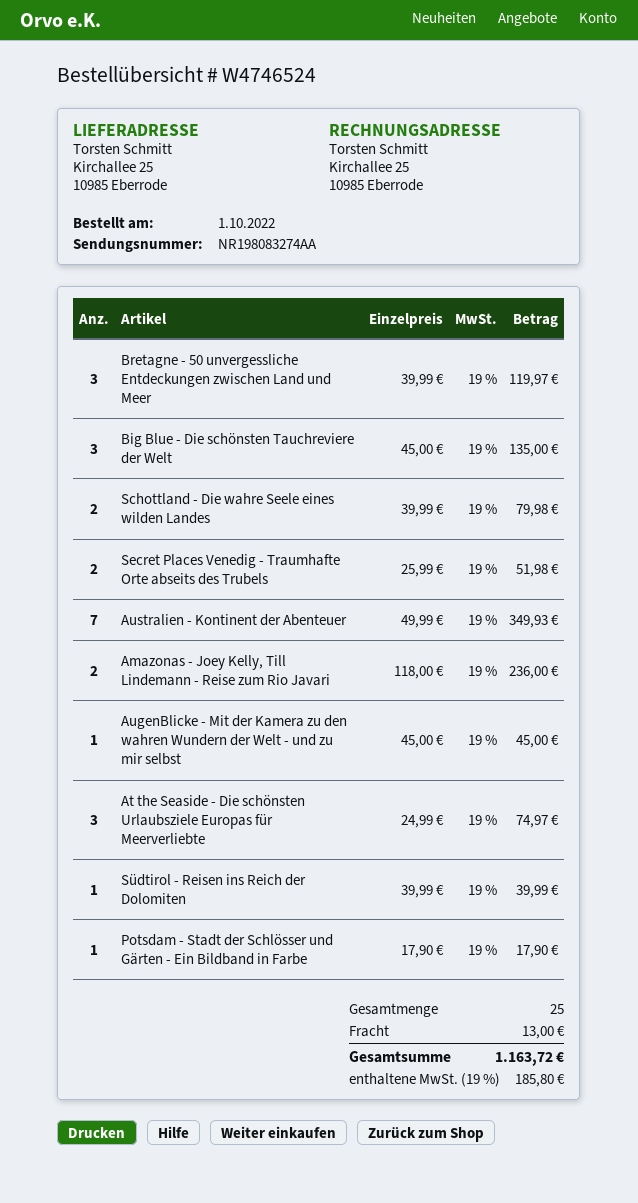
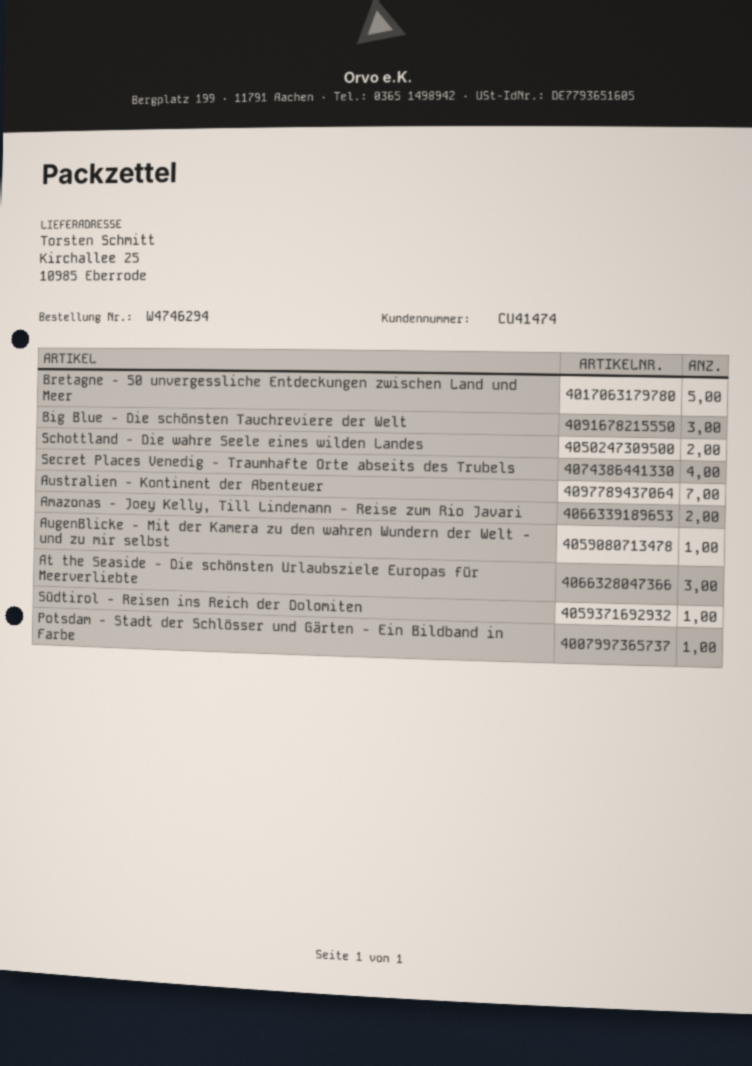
order number: W4746524 -> W4746294
Bretagne - 50 unvergessliche Entdeckungen zwischen Land und Meer: 3 -> 5
Secret Places Venedig - Traumhafte Orte abseits des Trubels: 2 -> 4

